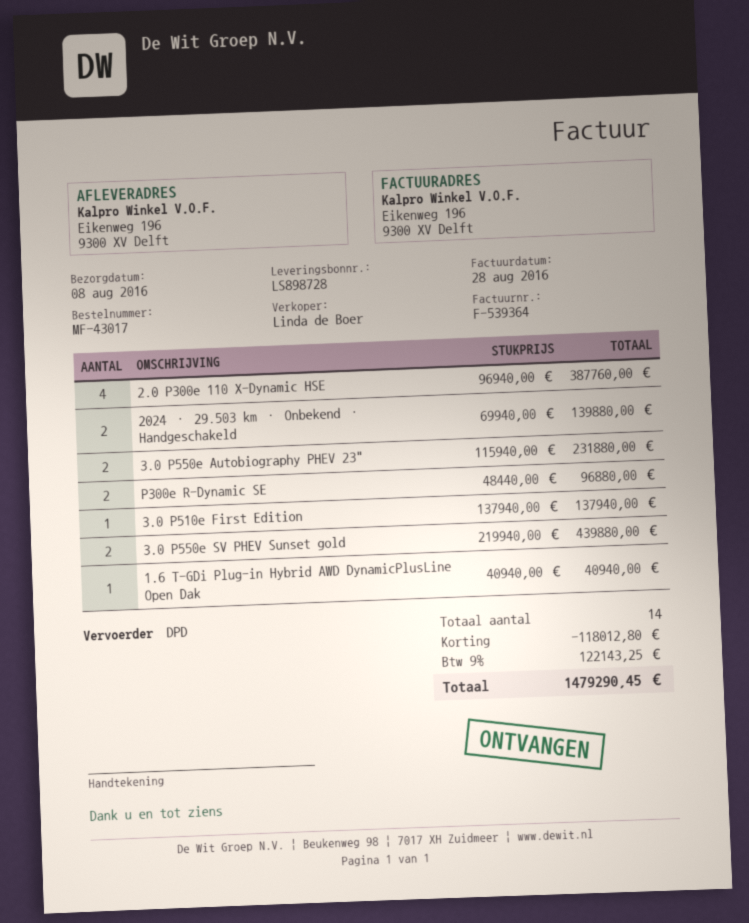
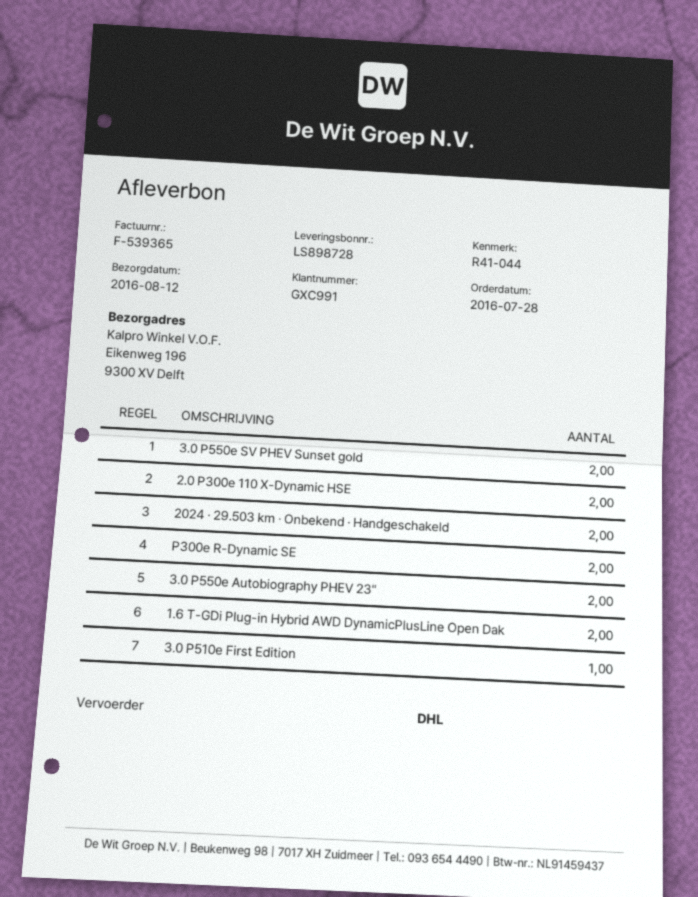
delivery date: 2016-08-08 -> 2016-08-12
invoice number: F-539364 -> F-539365
shipping method: DPD -> DHL
2.0 P300e 110 X-Dynamic HSE: 4 -> 2
1.6 T-GDi Plug-in Hybrid AWD DynamicPlusLine Open Dak: 1 -> 2

